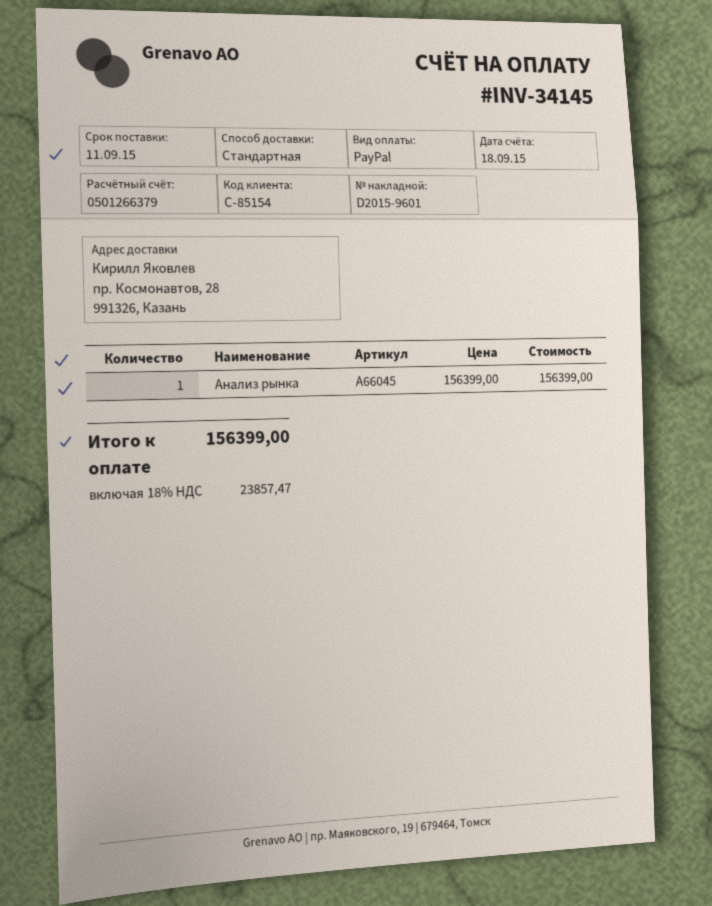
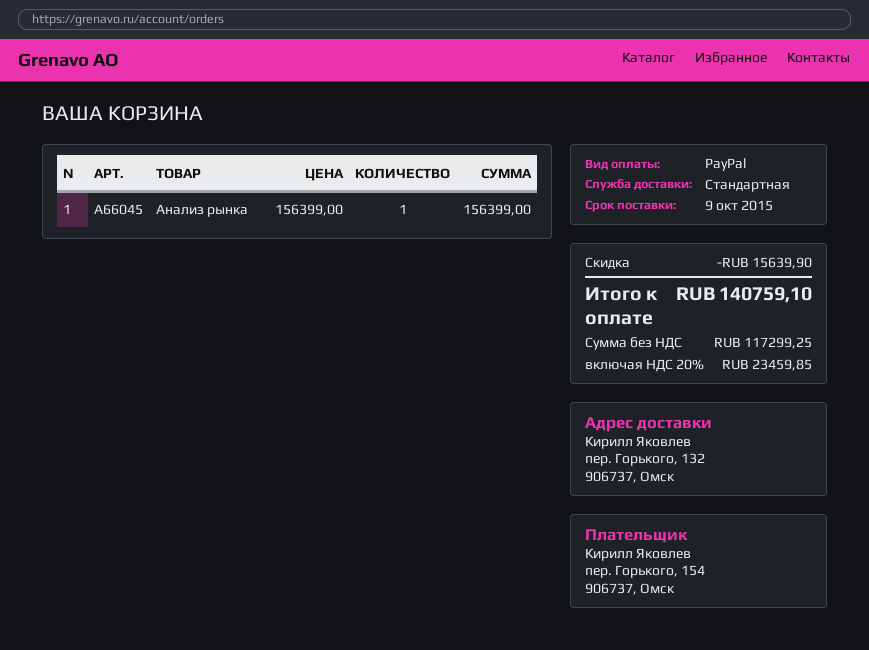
delivery date: 2015-09-11 -> 2015-10-09
ship to: пр. Космонавтов, 28, 991326, Казань -> пер. Горького, 132, 906737, Омск
discount: none -> 15639.90
tax: 18% = 23857.47 -> 20% = 23459.85
total: 156399.00 -> 140759.10

